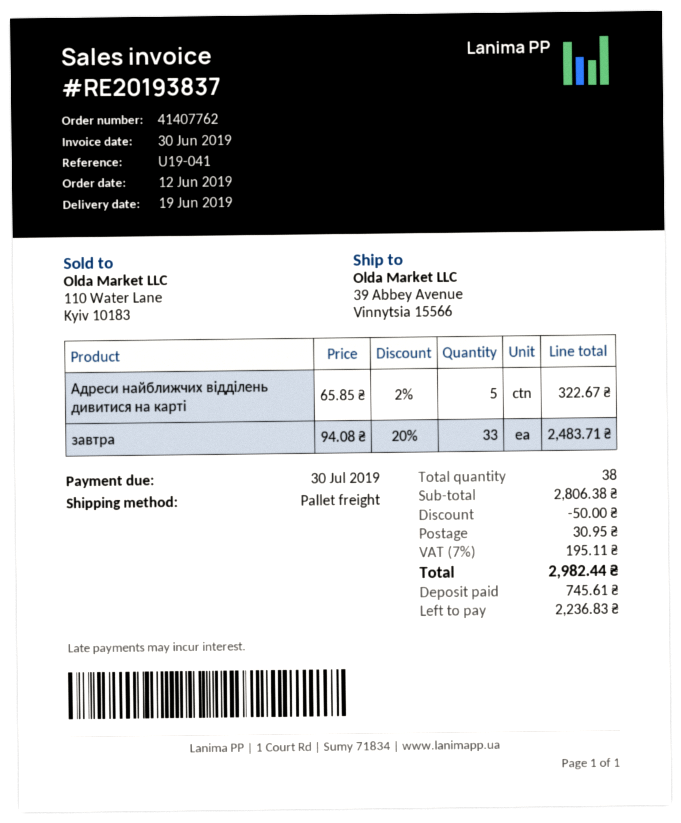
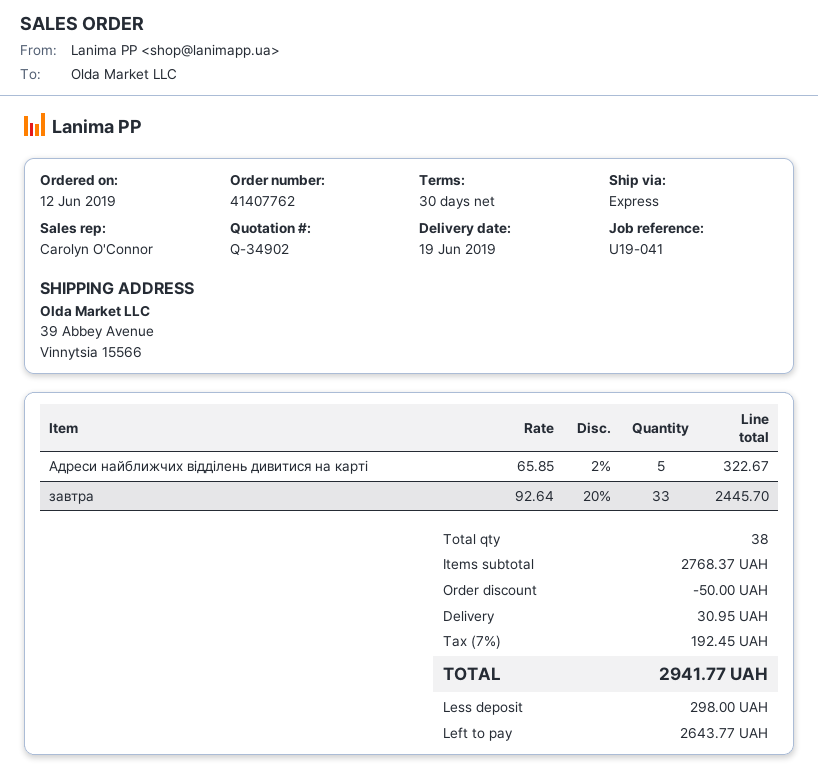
shipping method: pallet freight -> express
завтра: 33 x 94.08 - 20% = 2483.71 -> 33 x 92.64 - 20% = 2445.70
subtotal: 2806.38 -> 2768.37
tax: 7% = 195.11 -> 7% = 192.45
total: 2982.44 -> 2941.77
deposit: 745.61 -> 298.00
balance: 2236.83 -> 2643.77

